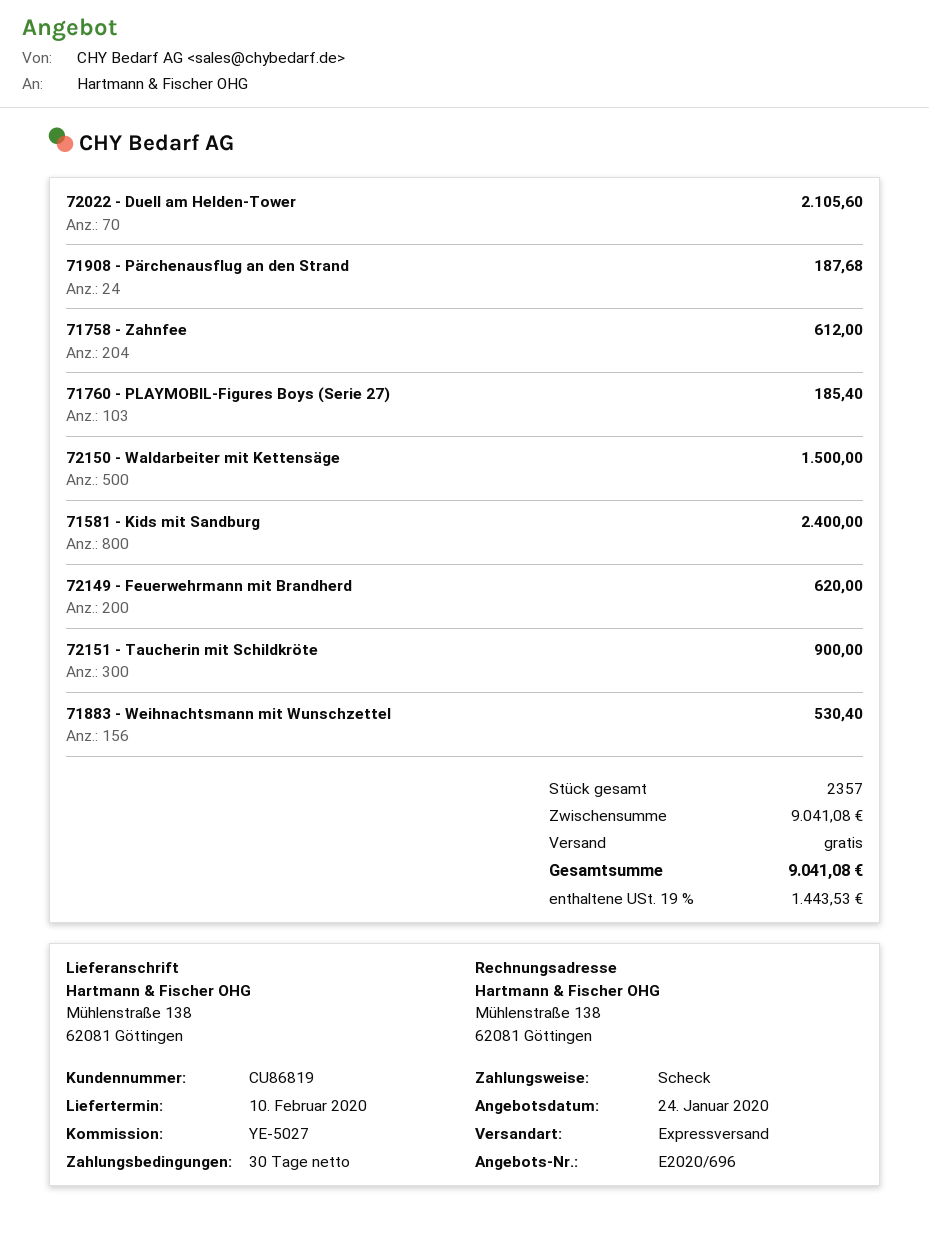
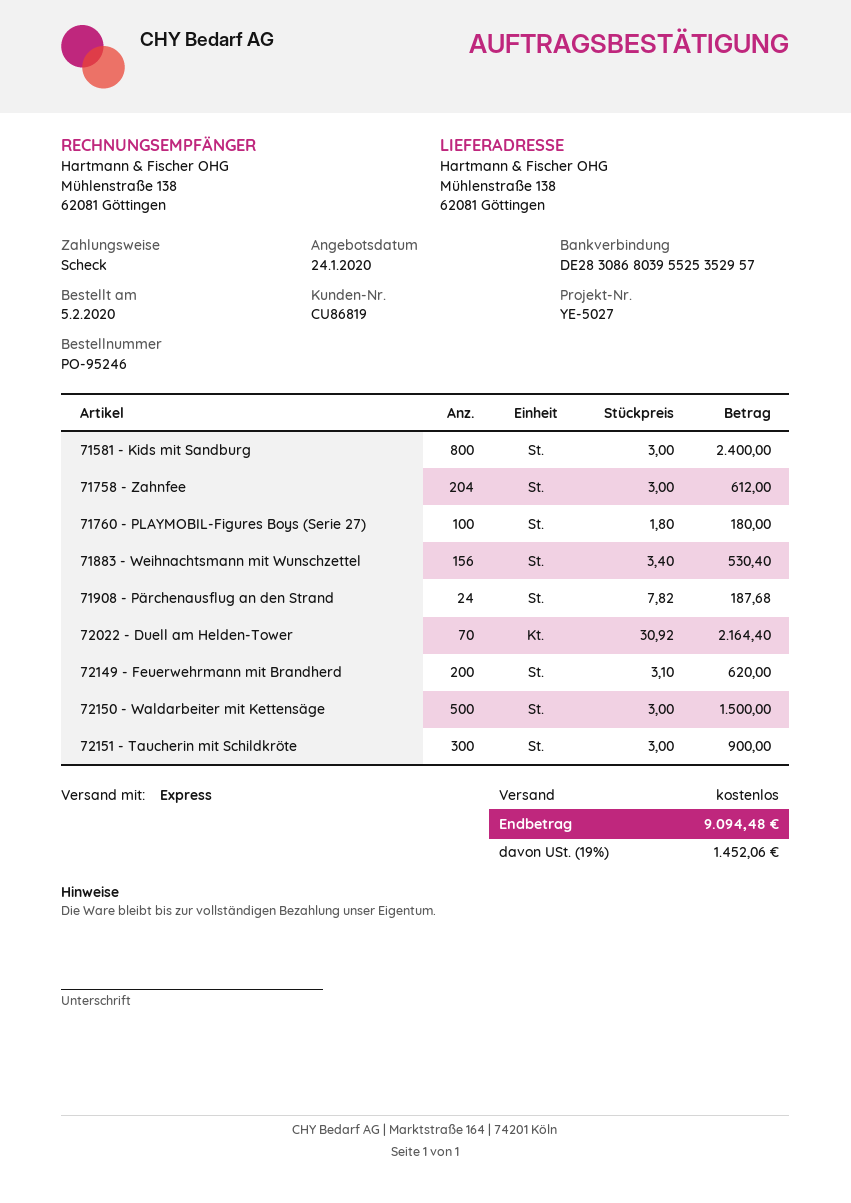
72022 - Duell am Helden-Tower: 70 for 2105.60 -> 70 for 2164.40
71760 - PLAYMOBIL-Figures Boys (Serie 27): 103 for 185.40 -> 100 for 180.00
tax: 19% = 1443.53 -> 19% = 1452.06
total: 9041.08 -> 9094.48

